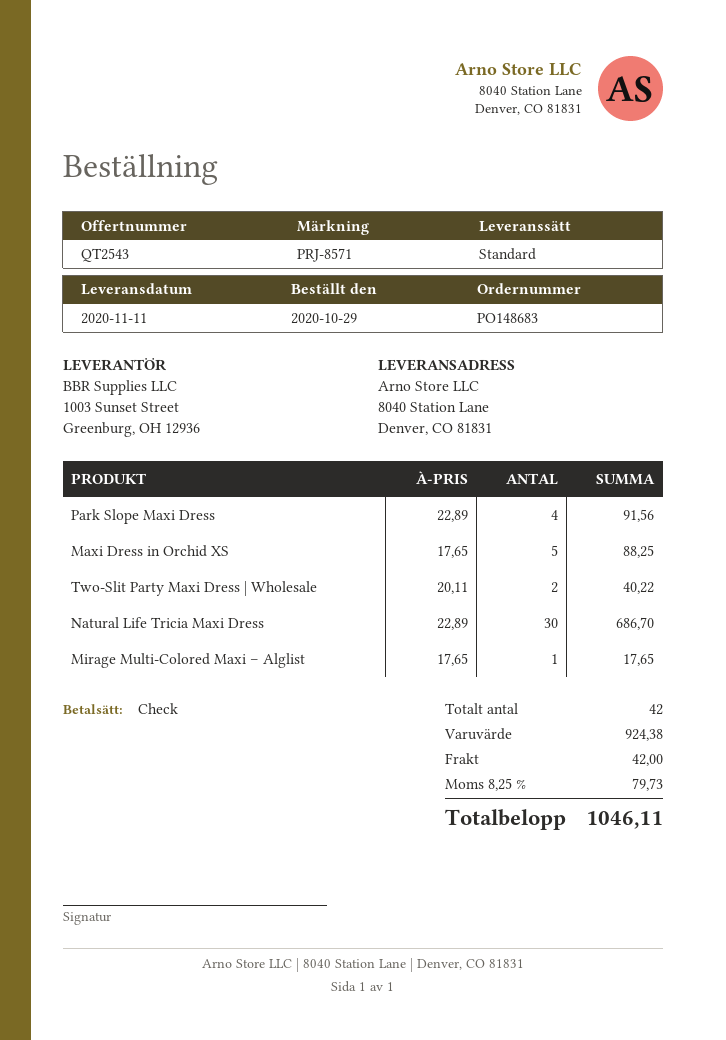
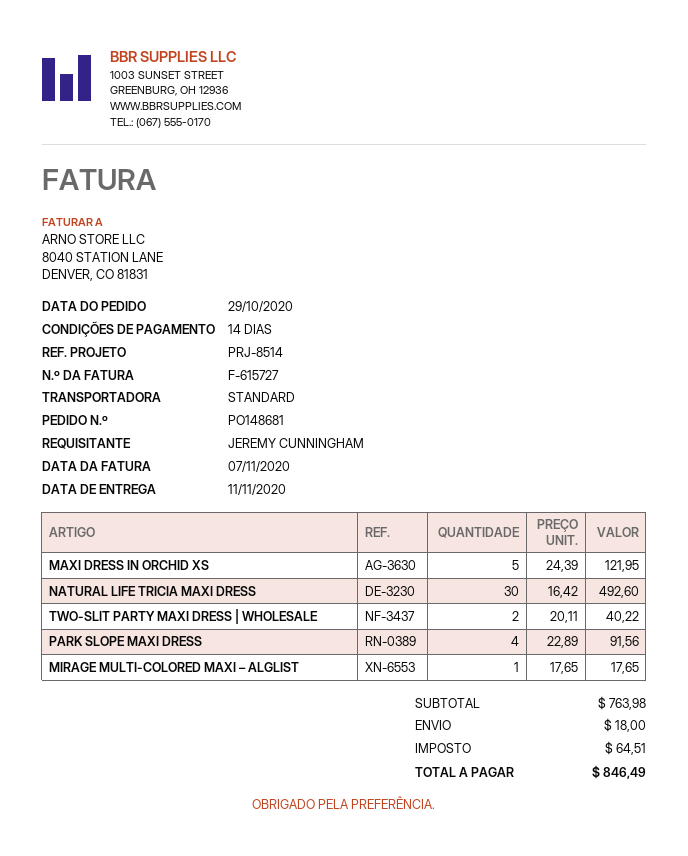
order number: PO148683 -> PO148681
reference: PRJ-8571 -> PRJ-8514
Maxi Dress in Orchid XS: 5 x 17.65 = 88.25 -> 5 x 24.39 = 121.95
Natural Life Tricia Maxi Dress: 30 x 22.89 = 686.70 -> 30 x 16.42 = 492.60
subtotal: 924.38 -> 763.98
shipping: 42.00 -> 18.00
tax: 79.73 -> 64.51
total: 1046.11 -> 846.49

